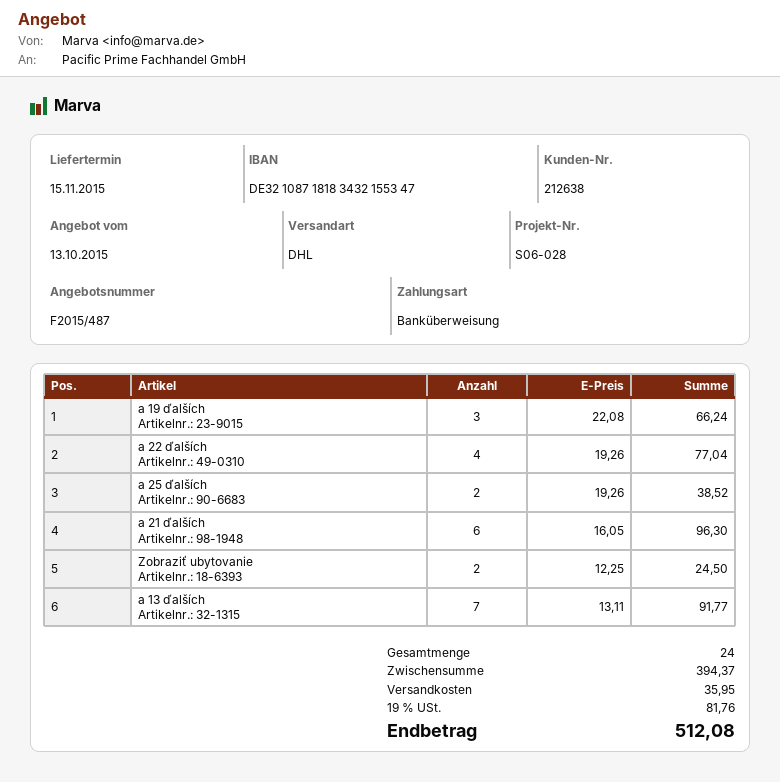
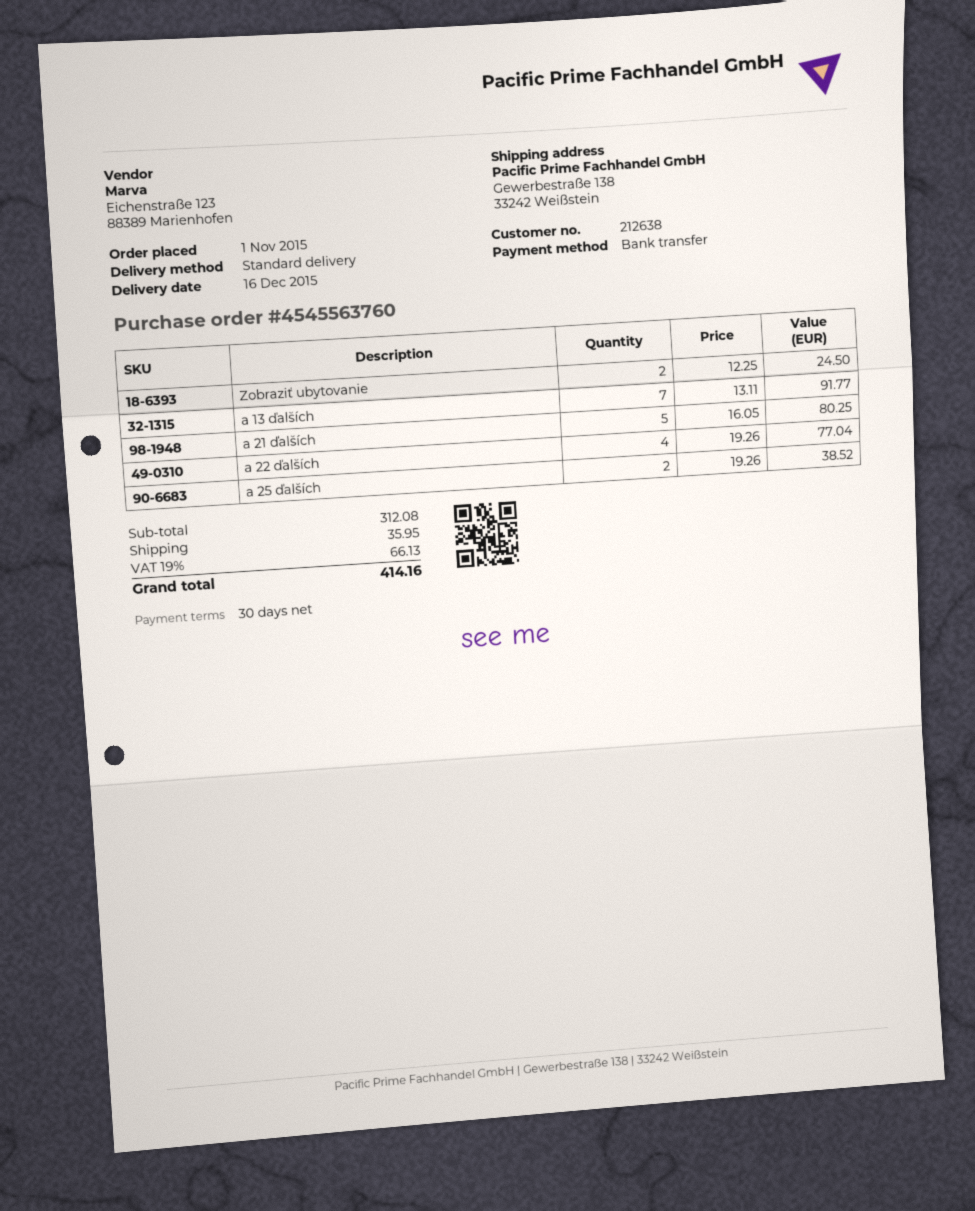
delivery date: 2015-11-15 -> 2015-12-16
shipping method: DHL -> standard
a 19 ďalších: 3 x 22.08 = 66.24 -> none
a 21 ďalších: 6 x 16.05 = 96.30 -> 5 x 16.05 = 80.25
subtotal: 394.37 -> 312.08
tax: 19% = 81.76 -> 19% = 66.13
total: 512.08 -> 414.16

